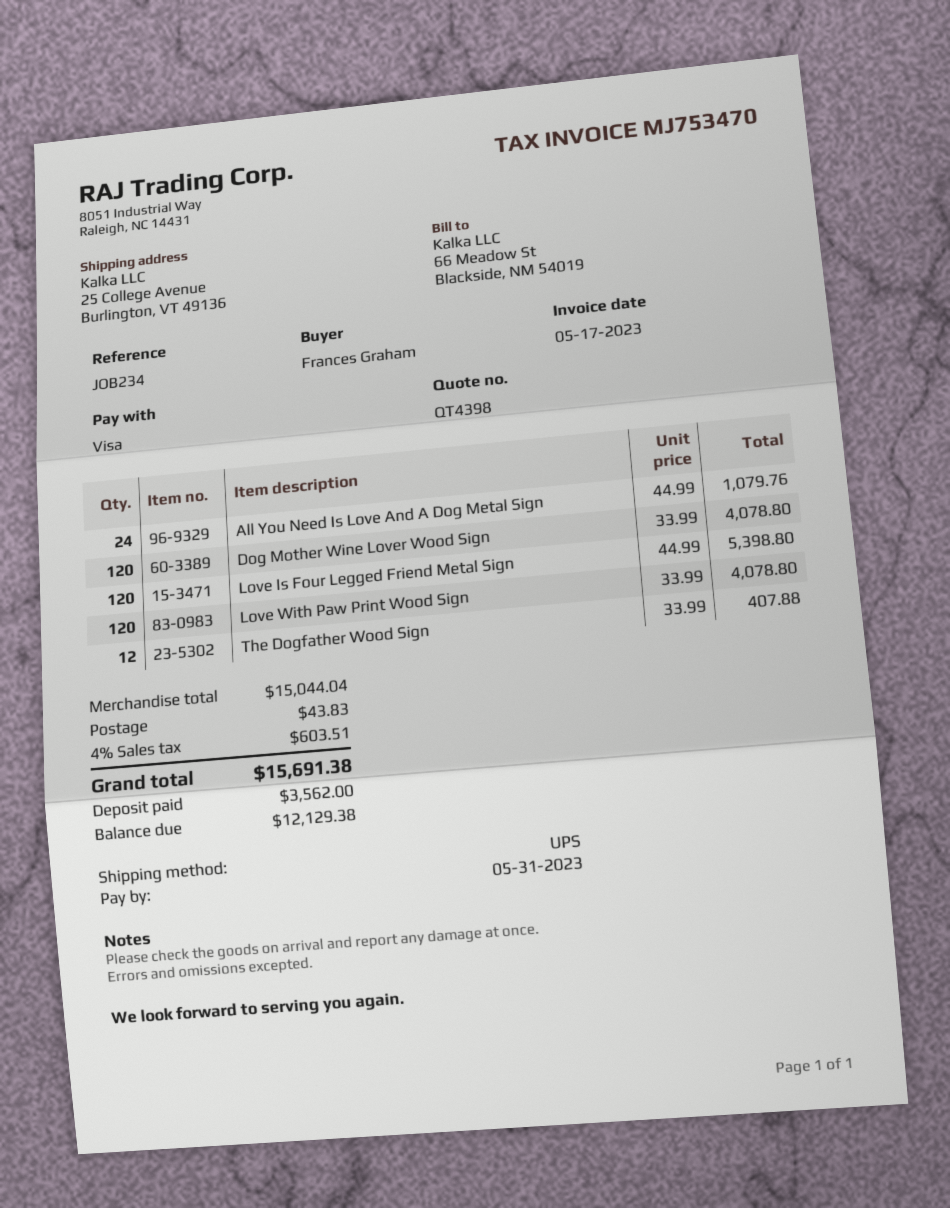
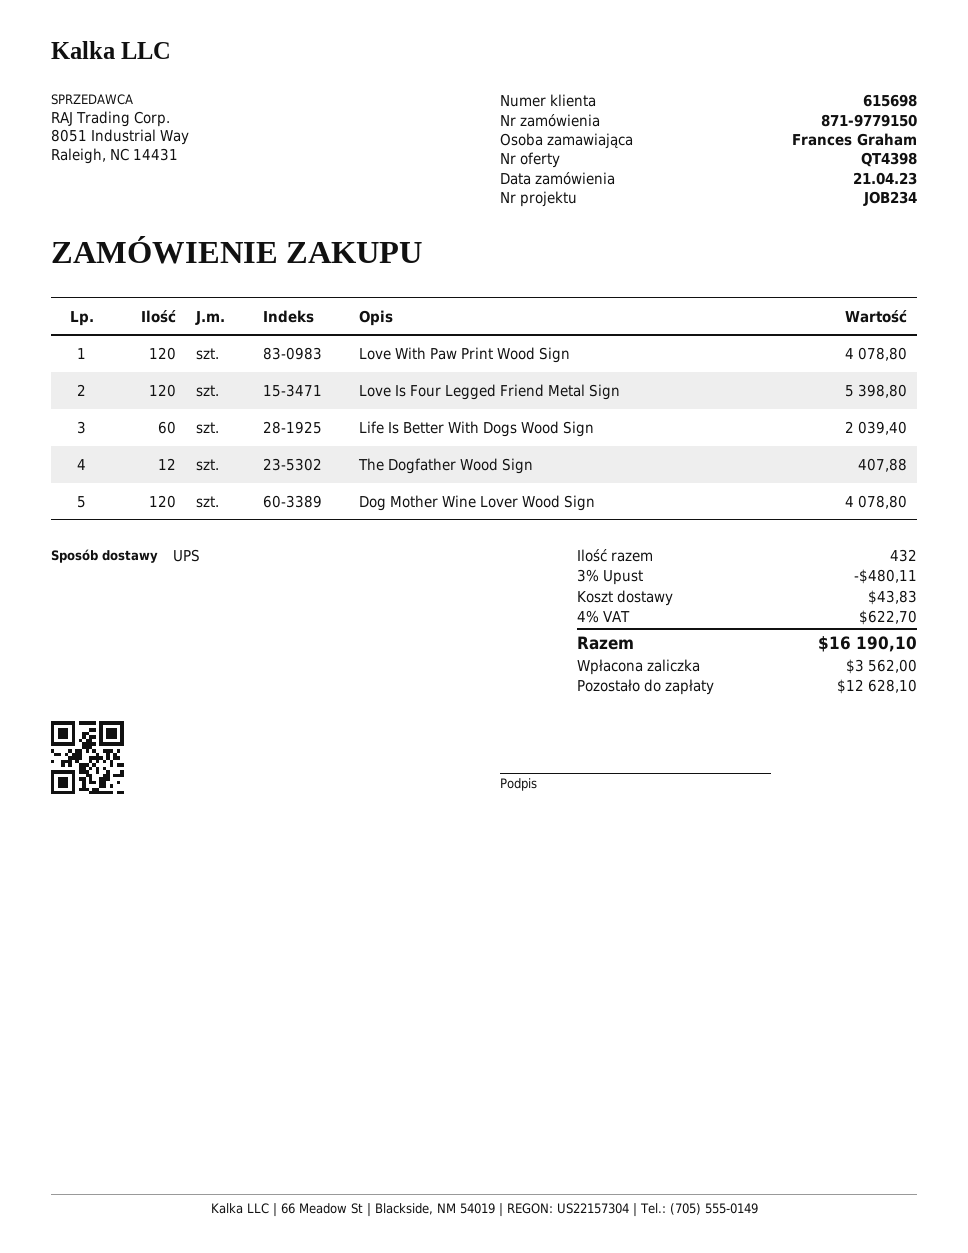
All You Need Is Love And A Dog Metal Sign: 24 for 1079.76 -> none
Life Is Better With Dogs Wood Sign: none -> 60 for 2039.40
discount: none -> 3% = 480.11
tax: 4% = 603.51 -> 4% = 622.70
total: 15691.38 -> 16190.10
balance: 12129.38 -> 12628.10

